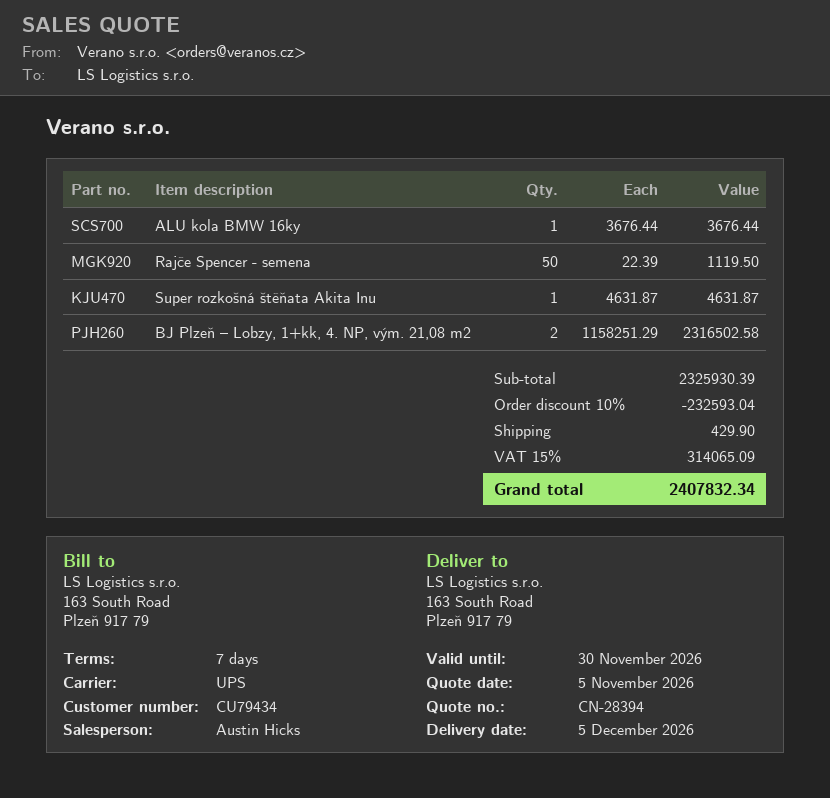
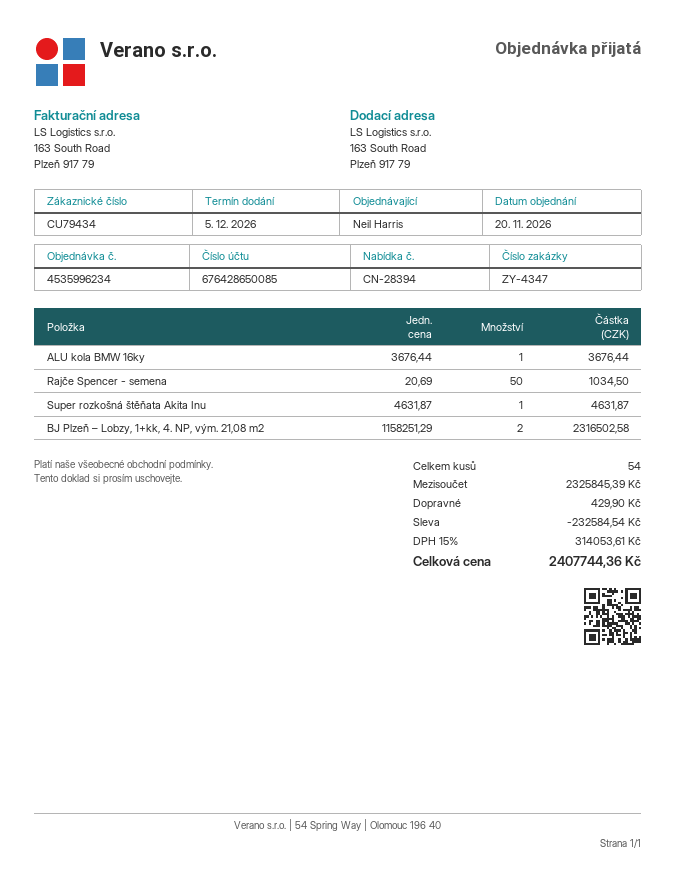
Rajče Spencer - semena: 50 x 22.39 = 1119.50 -> 50 x 20.69 = 1034.50
subtotal: 2325930.39 -> 2325845.39
discount: 232593.04 -> 232584.54
tax: 15% = 314065.09 -> 15% = 314053.61
total: 2407832.34 -> 2407744.36

